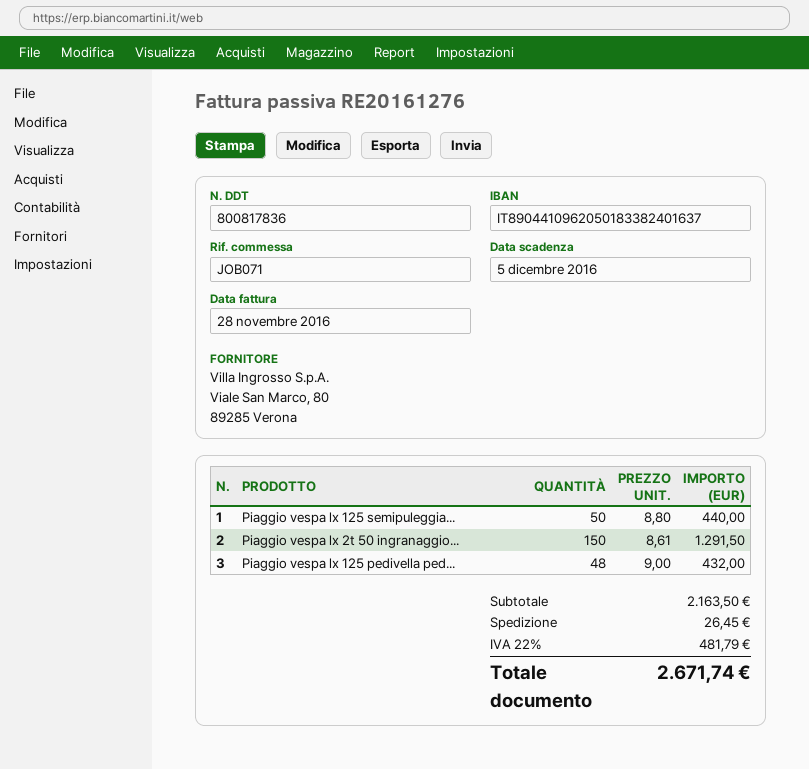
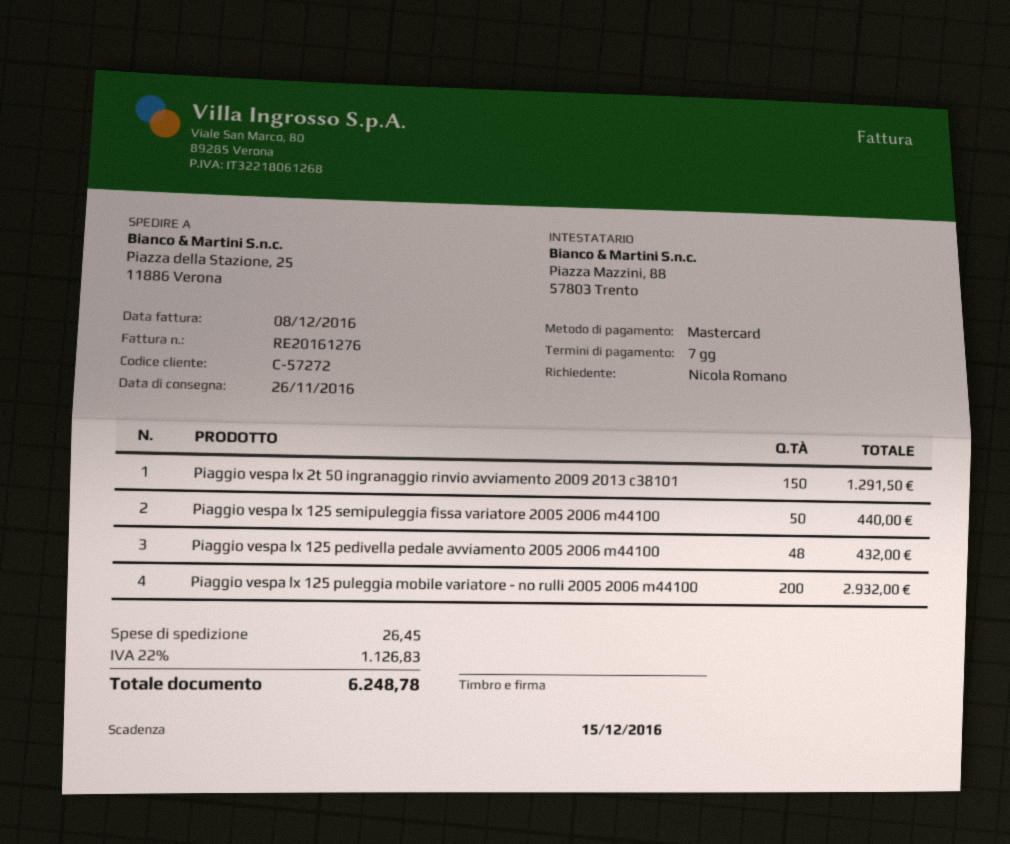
invoice date: 2016-11-28 -> 2016-12-08
due date: 2016-12-05 -> 2016-12-15
Piaggio vespa lx 125 puleggia mobile variatore - no rulli 2005 2006 m44100: none -> 200 for 2932.00
tax: 22% = 481.79 -> 22% = 1126.83
total: 2671.74 -> 6248.78

